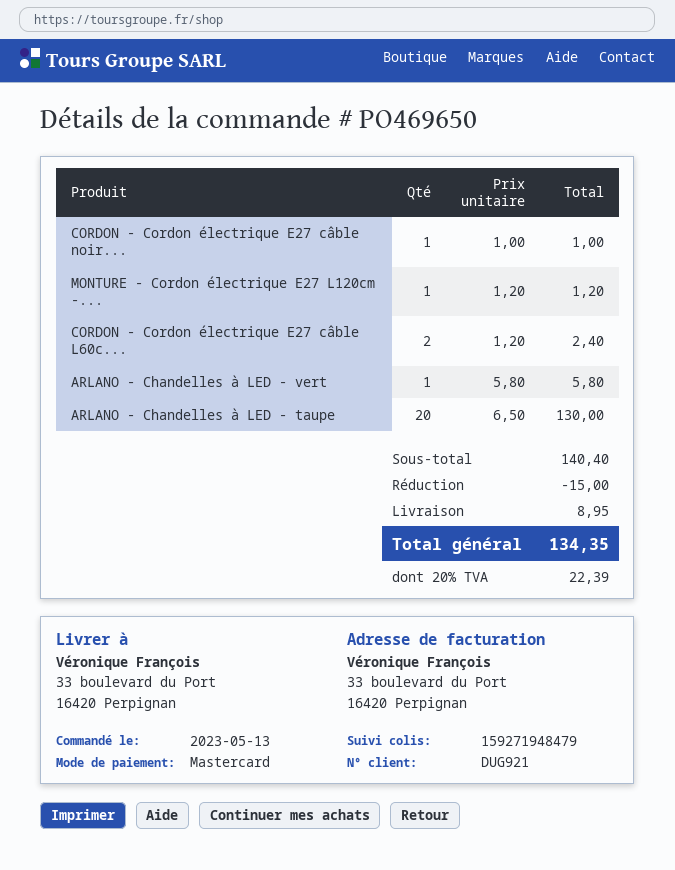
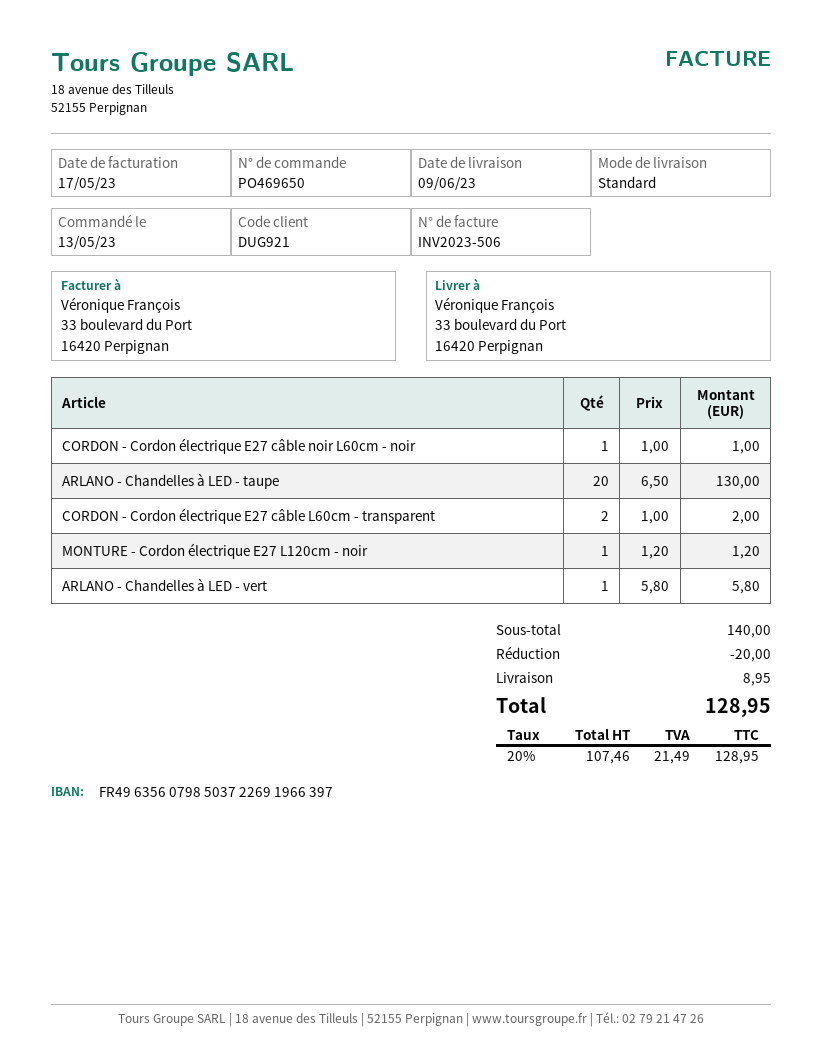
CORDON - Cordon électrique E27 câble L60c...: 2 x 1.20 = 2.40 -> 2 x 1.00 = 2.00
subtotal: 140.40 -> 140.00
discount: 15.00 -> 20.00
tax: 20% = 22.39 -> 20% = 21.49
total: 134.35 -> 128.95

